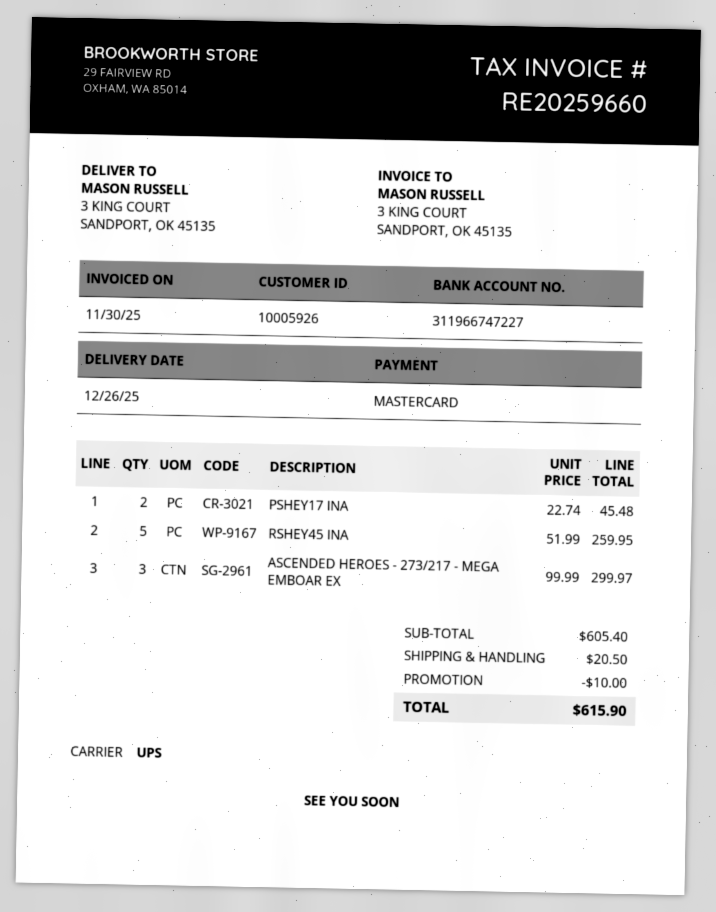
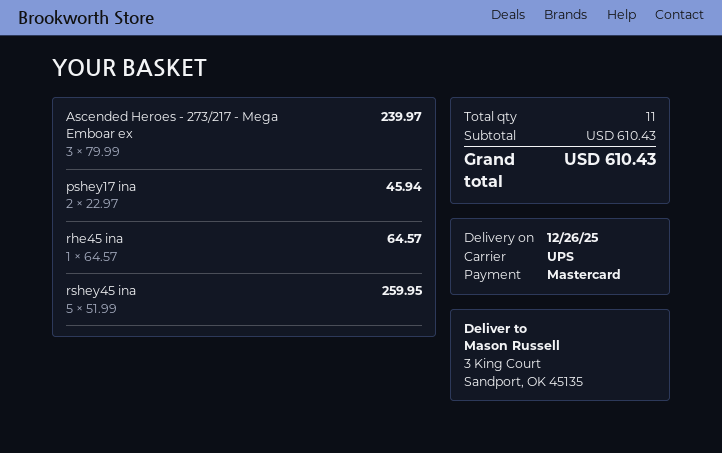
PSHEY17 INA: 2 x 22.74 = 45.48 -> 2 x 22.97 = 45.94
ASCENDED HEROES - 273/217 - MEGA EMBOAR EX: 3 x 99.99 = 299.97 -> 3 x 79.99 = 239.97
rhe45 ina: none -> 1 x 64.57 = 64.57
subtotal: 605.40 -> 610.43
discount: 10.00 -> none
shipping: 20.50 -> none
total: 615.90 -> 610.43

